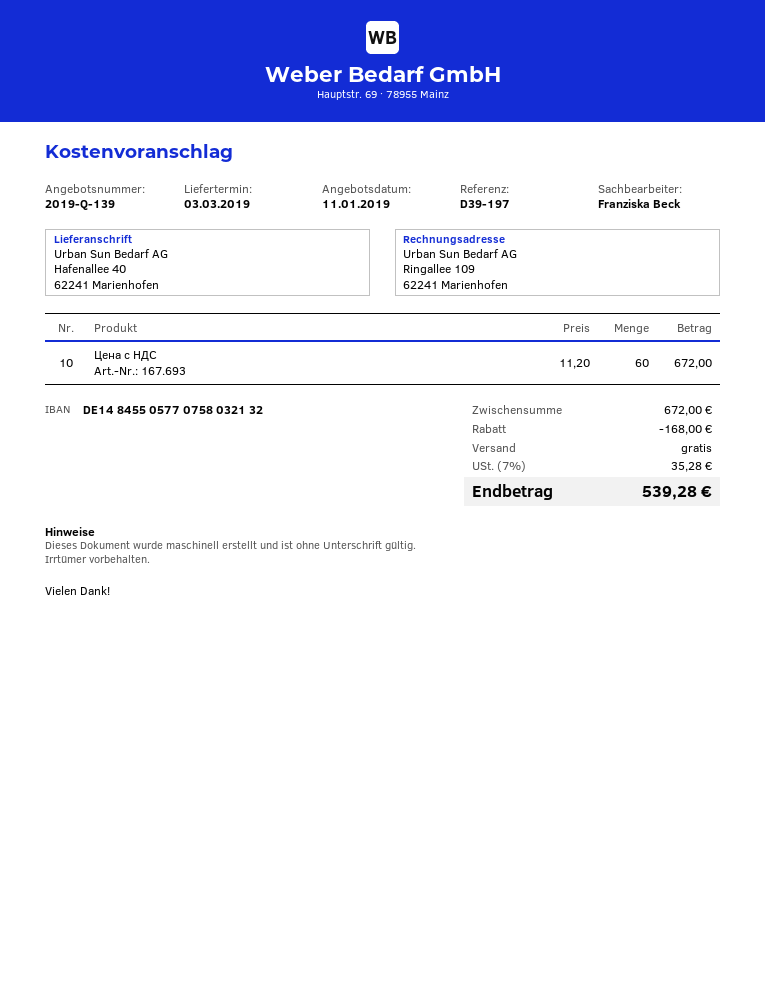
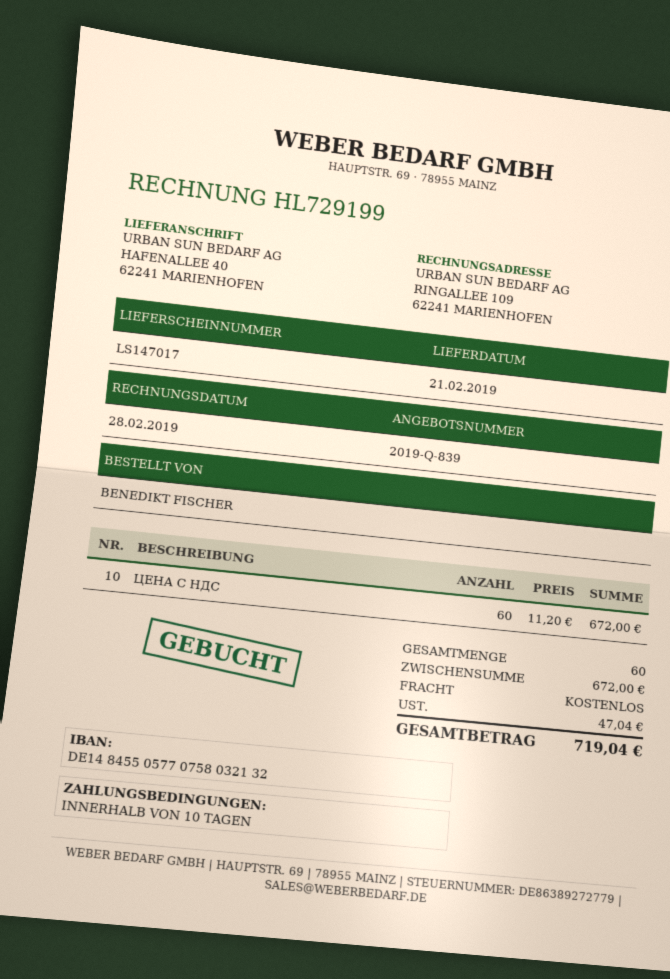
quote number: 2019-Q-139 -> 2019-Q-839
delivery date: 2019-03-03 -> 2019-02-21
discount: 168.00 -> none
tax: 35.28 -> 47.04
total: 539.28 -> 719.04

